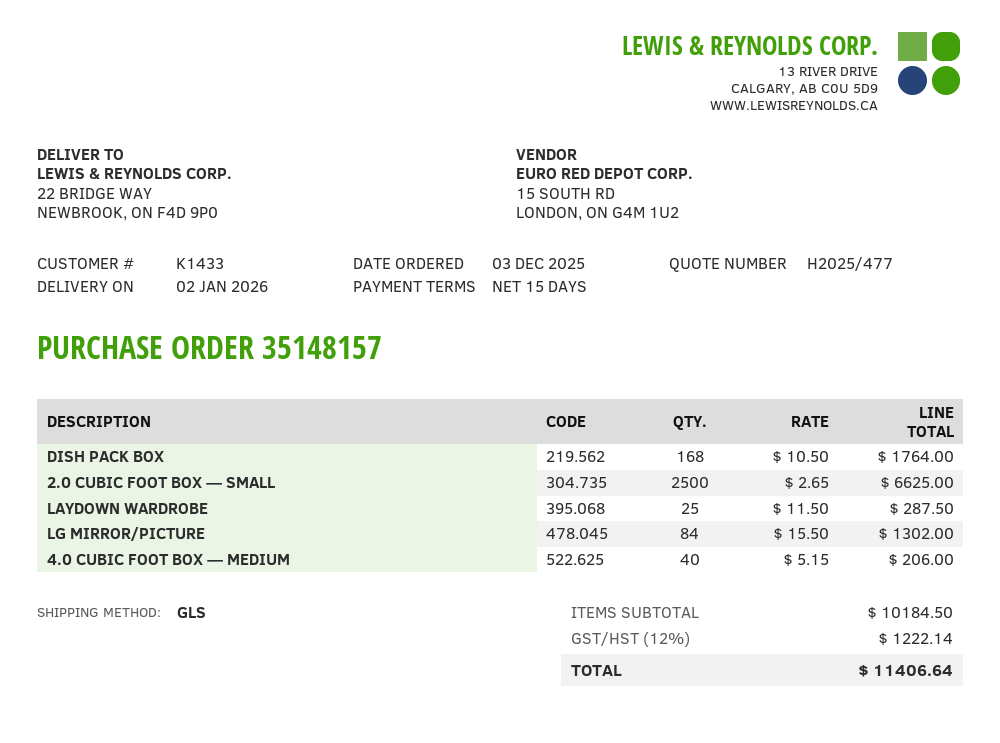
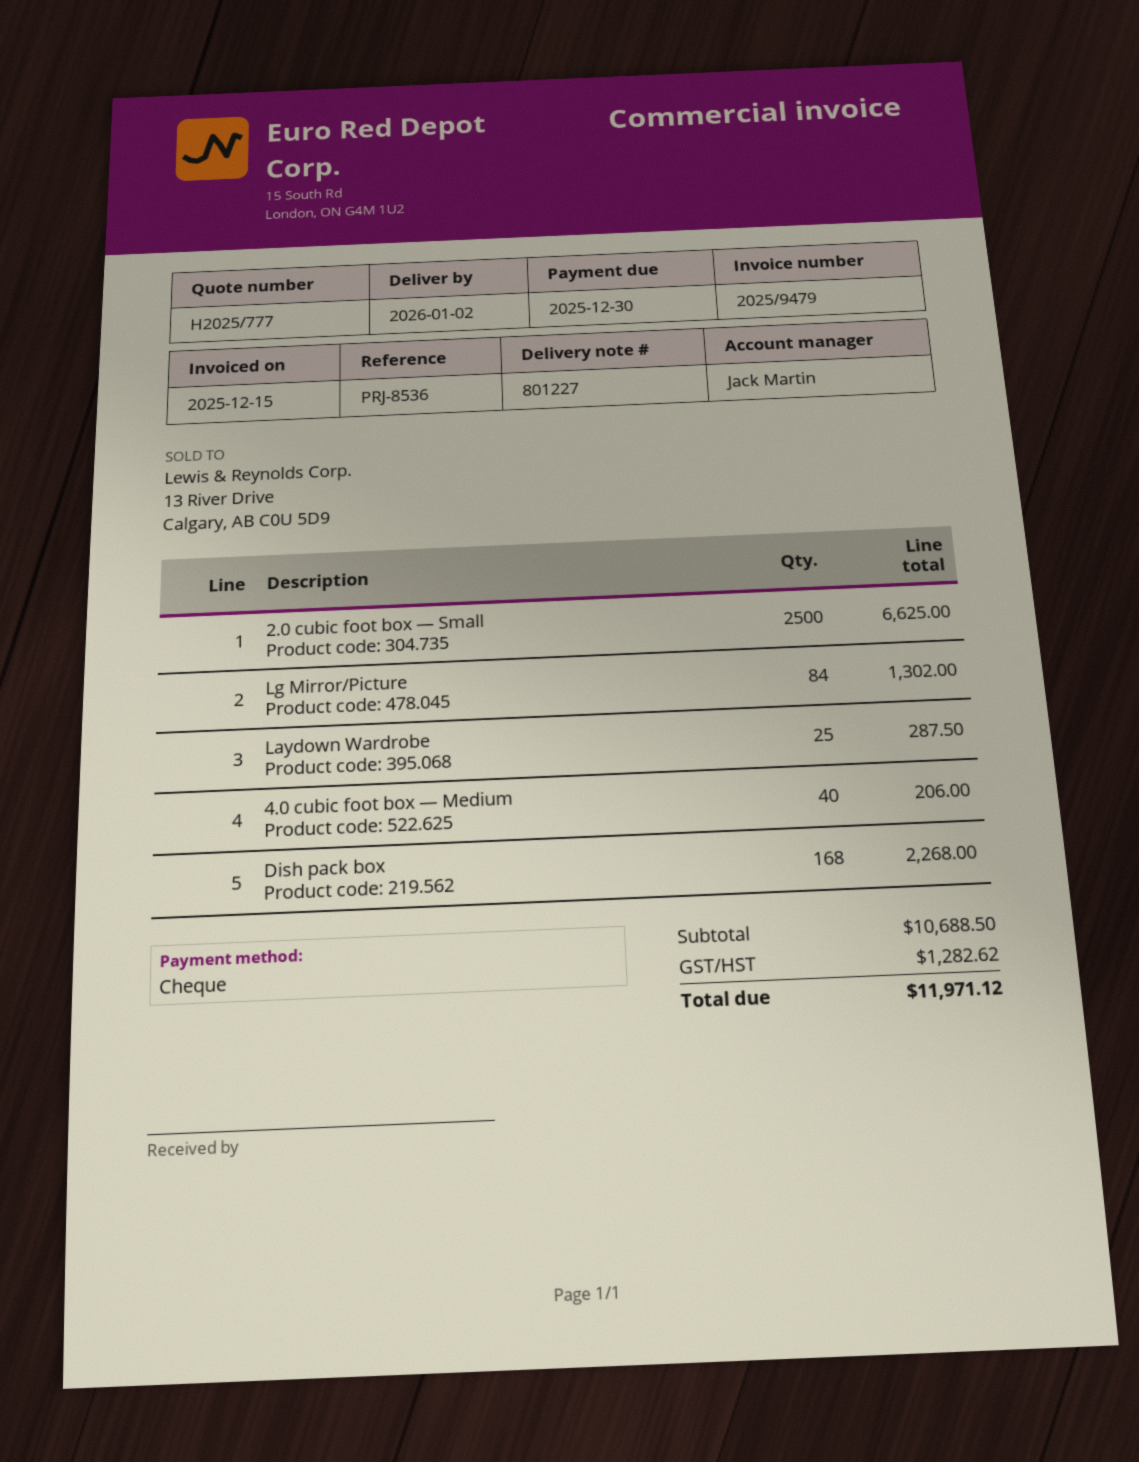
quote number: H2025/477 -> H2025/777
DISH PACK BOX: 168 for 1764.00 -> 168 for 2268.00
subtotal: 10184.50 -> 10688.50
tax: 1222.14 -> 1282.62
total: 11406.64 -> 11971.12

